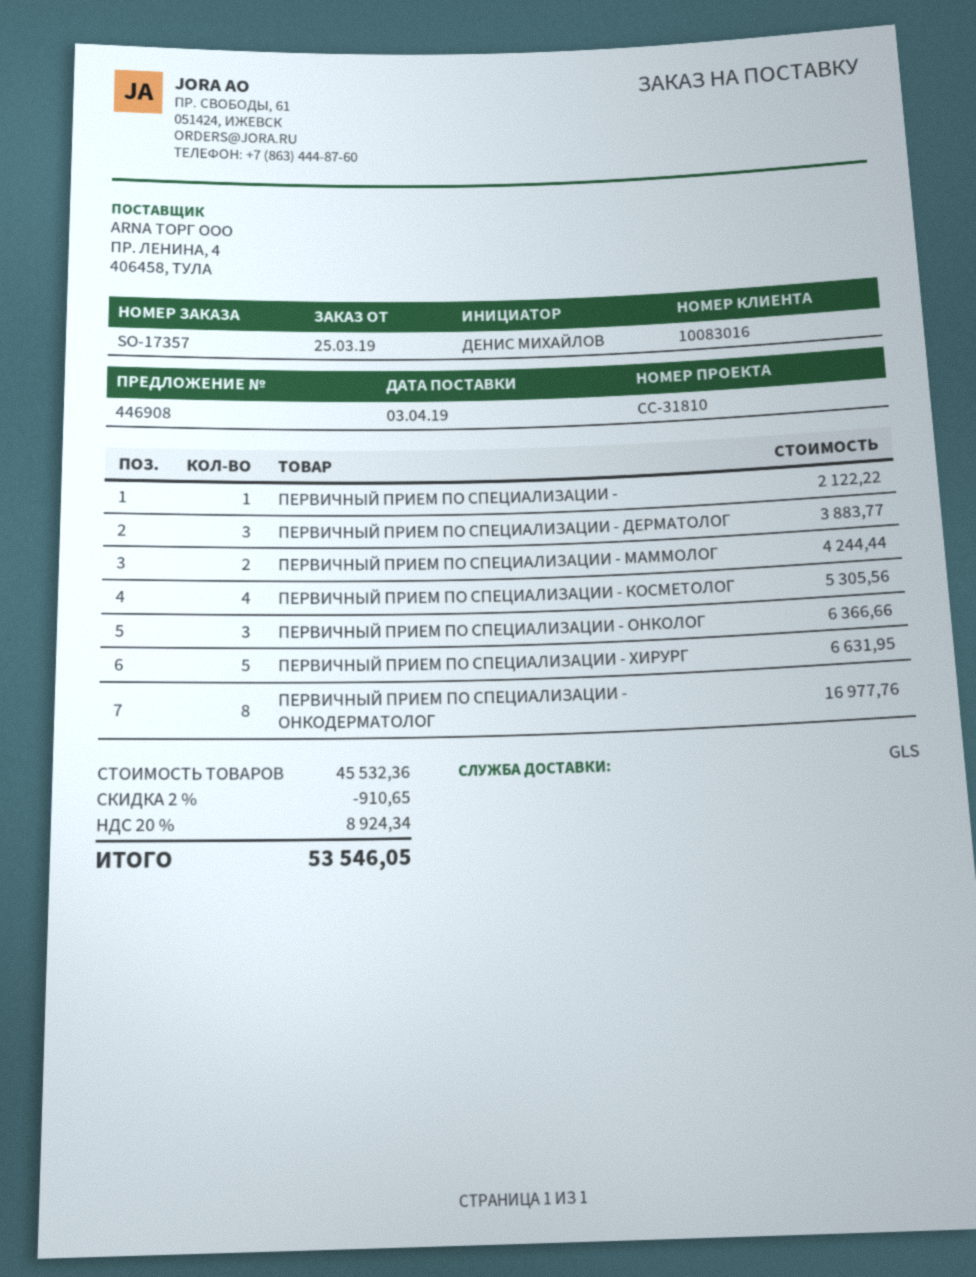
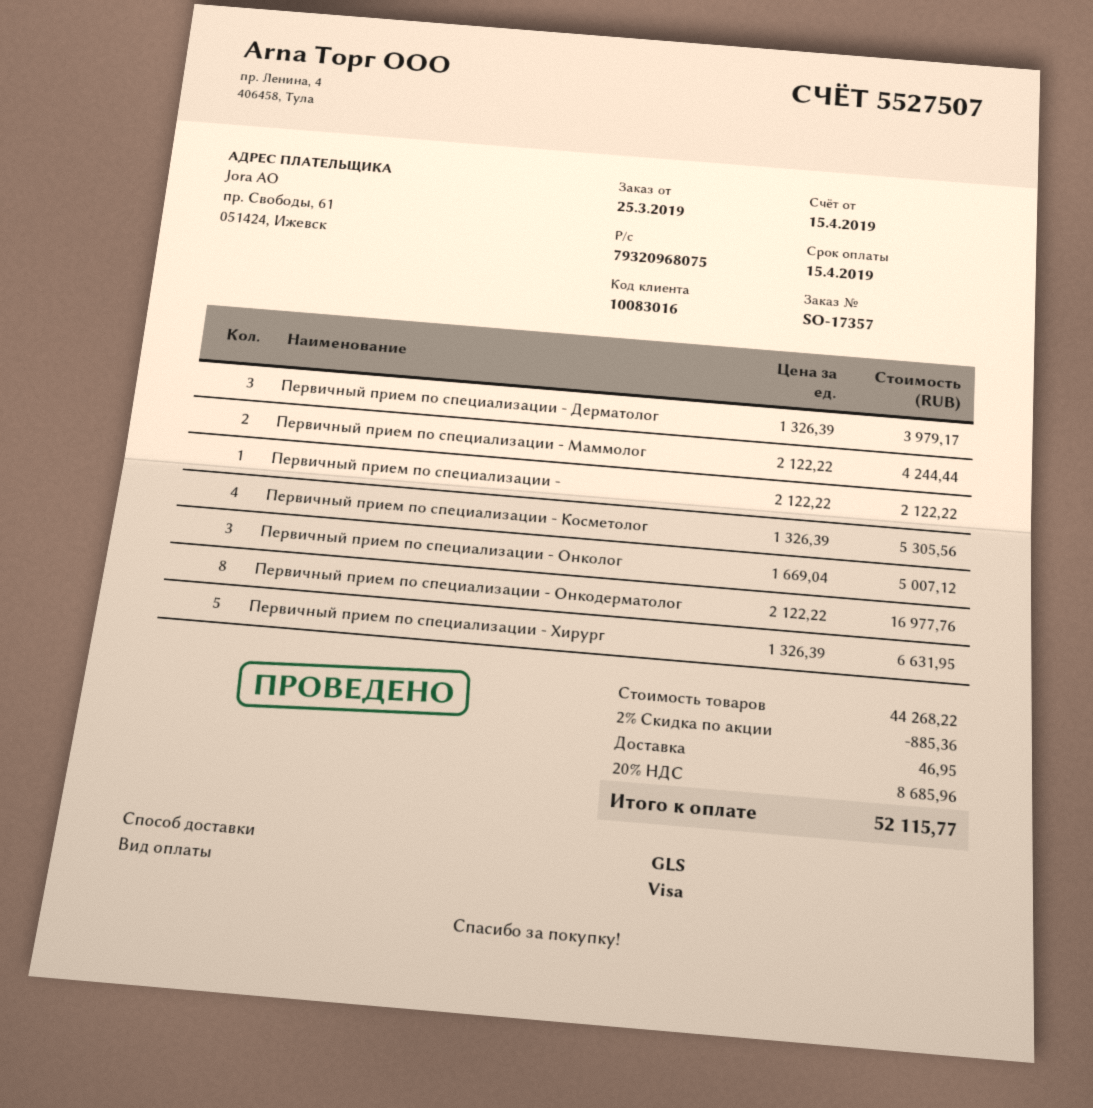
ПЕРВИЧНЫЙ ПРИЕМ ПО СПЕЦИАЛИЗАЦИИ - ДЕРМАТОЛОГ: 3 for 3883.77 -> 3 for 3979.17
ПЕРВИЧНЫЙ ПРИЕМ ПО СПЕЦИАЛИЗАЦИИ - ОНКОЛОГ: 3 for 6366.66 -> 3 for 5007.12
subtotal: 45532.36 -> 44268.22
discount: 2% = 910.65 -> 2% = 885.36
shipping: none -> 46.95
tax: 20% = 8924.34 -> 20% = 8685.96
total: 53546.05 -> 52115.77

